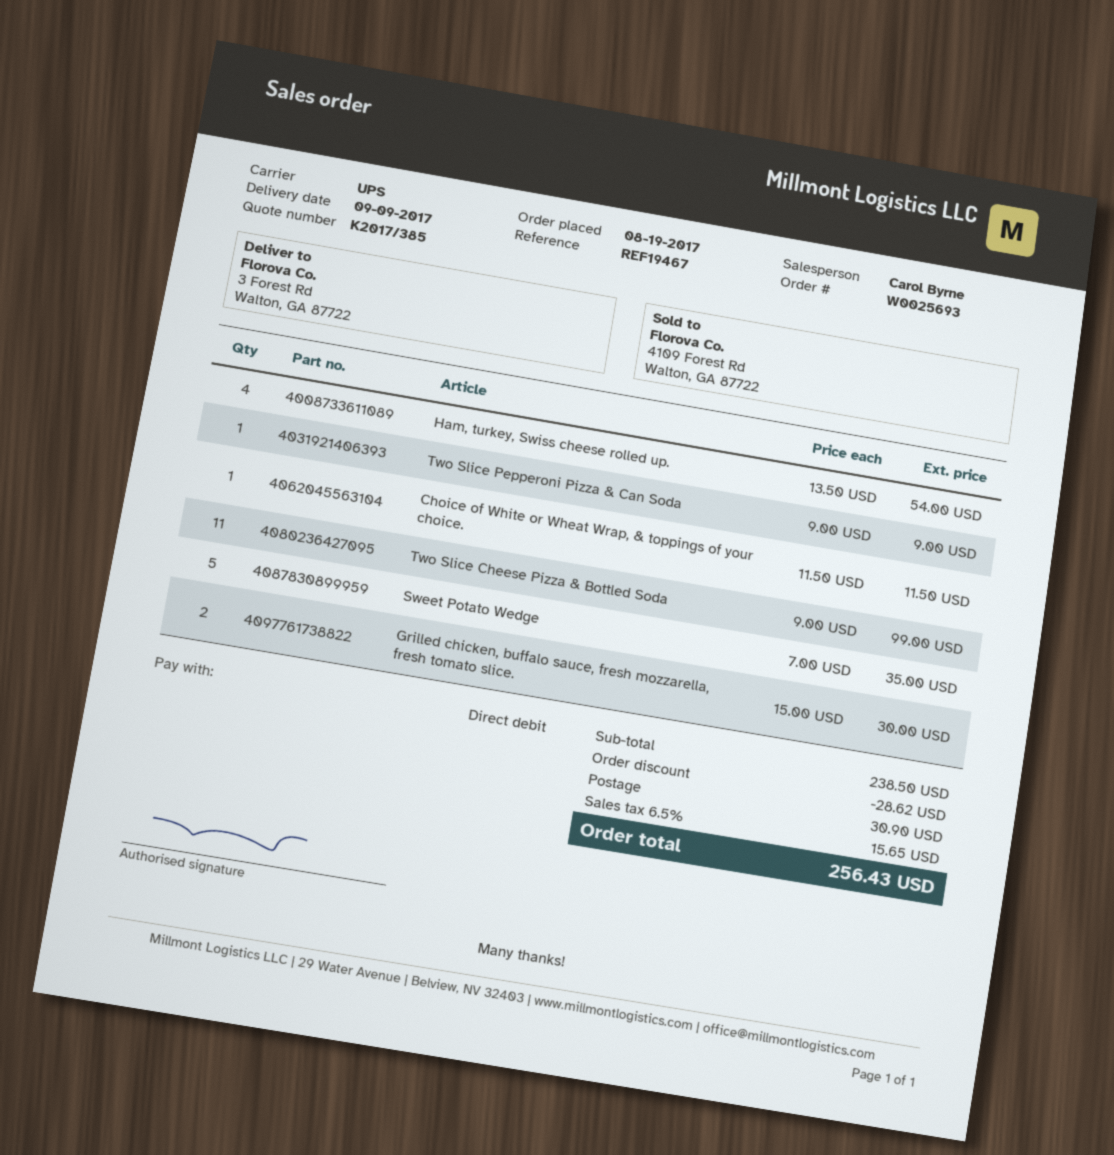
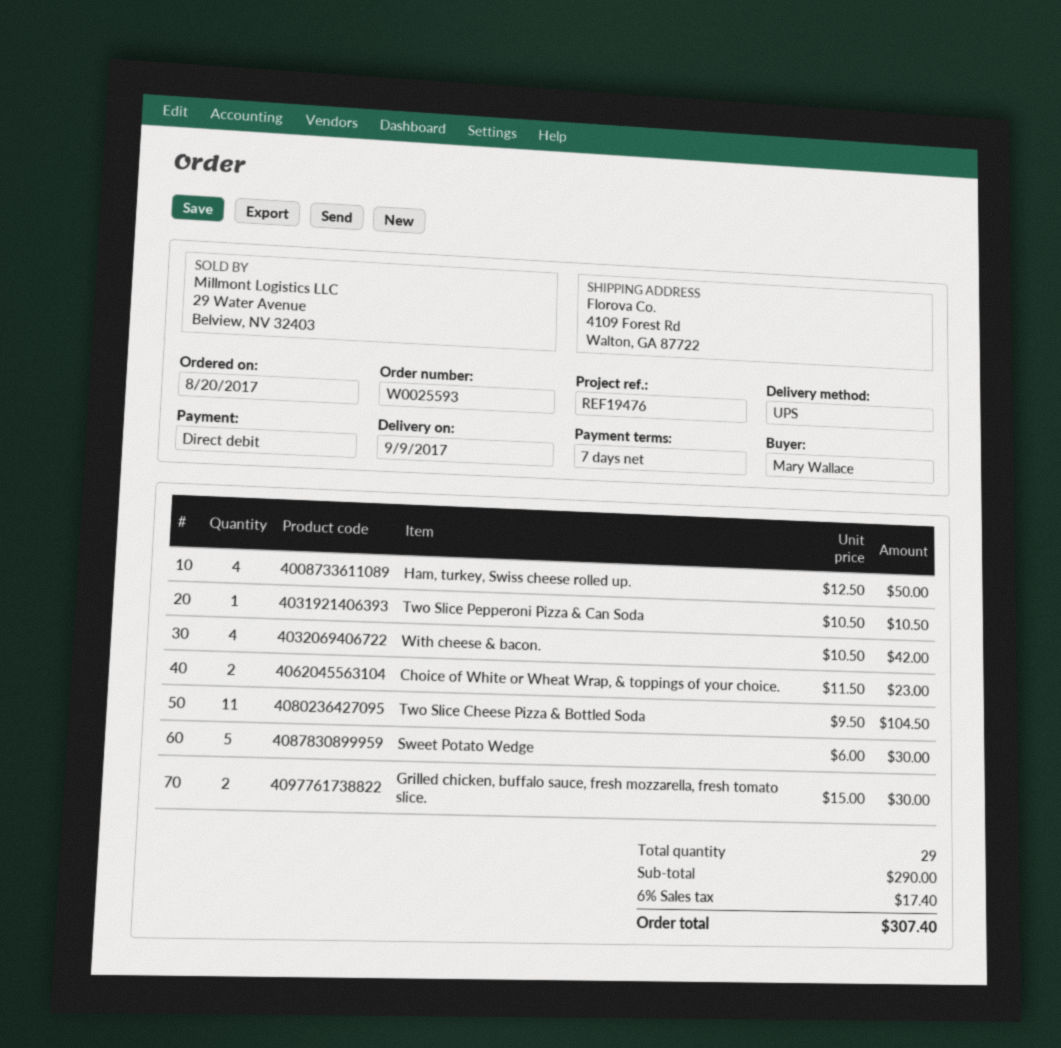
order number: W0025693 -> W0025593
order date: 2017-08-19 -> 2017-08-20
reference: REF19467 -> REF19476
ship to: 3 Forest Rd, Walton, GA 87722 -> 4109 Forest Rd, Walton, GA 87722
Ham, turkey, Swiss cheese rolled up.: 4 x 13.50 = 54.00 -> 4 x 12.50 = 50.00
Two Slice Pepperoni Pizza & Can Soda: 1 x 9.00 = 9.00 -> 1 x 10.50 = 10.50
Choice of White or Wheat Wrap, & toppings of your choice.: 1 x 11.50 = 11.50 -> 2 x 11.50 = 23.00
Two Slice Cheese Pizza & Bottled Soda: 11 x 9.00 = 99.00 -> 11 x 9.50 = 104.50
Sweet Potato Wedge: 5 x 7.00 = 35.00 -> 5 x 6.00 = 30.00
With cheese & bacon.: none -> 4 x 10.50 = 42.00
subtotal: 238.50 -> 290.00
discount: 28.62 -> none
shipping: 30.90 -> none
tax: 6.5% = 15.65 -> 6% = 17.40
total: 256.43 -> 307.40

